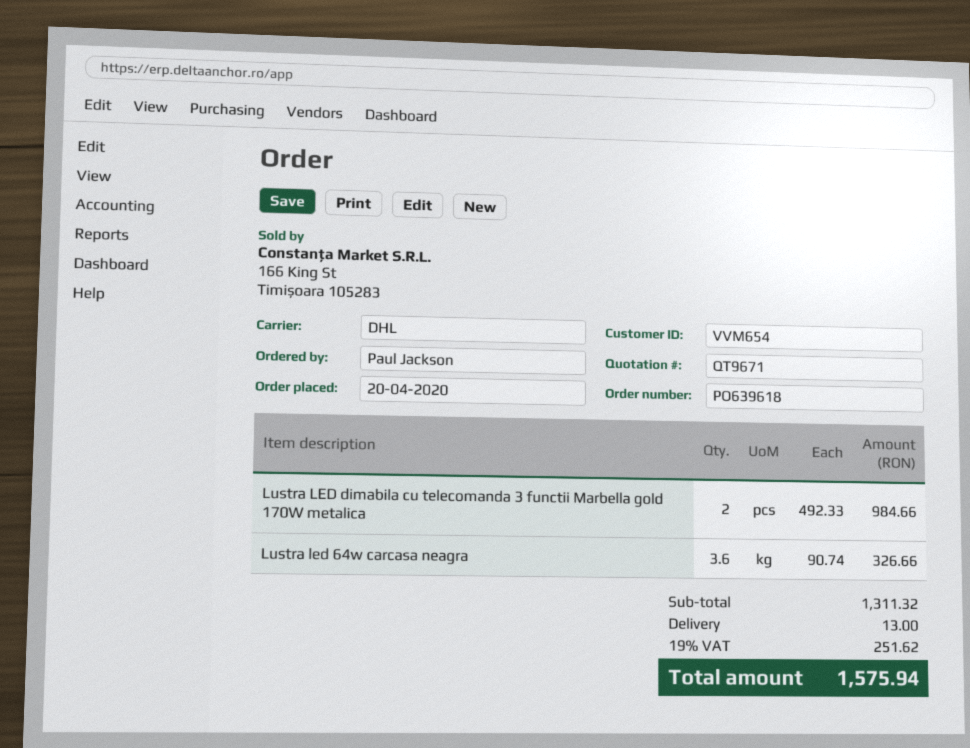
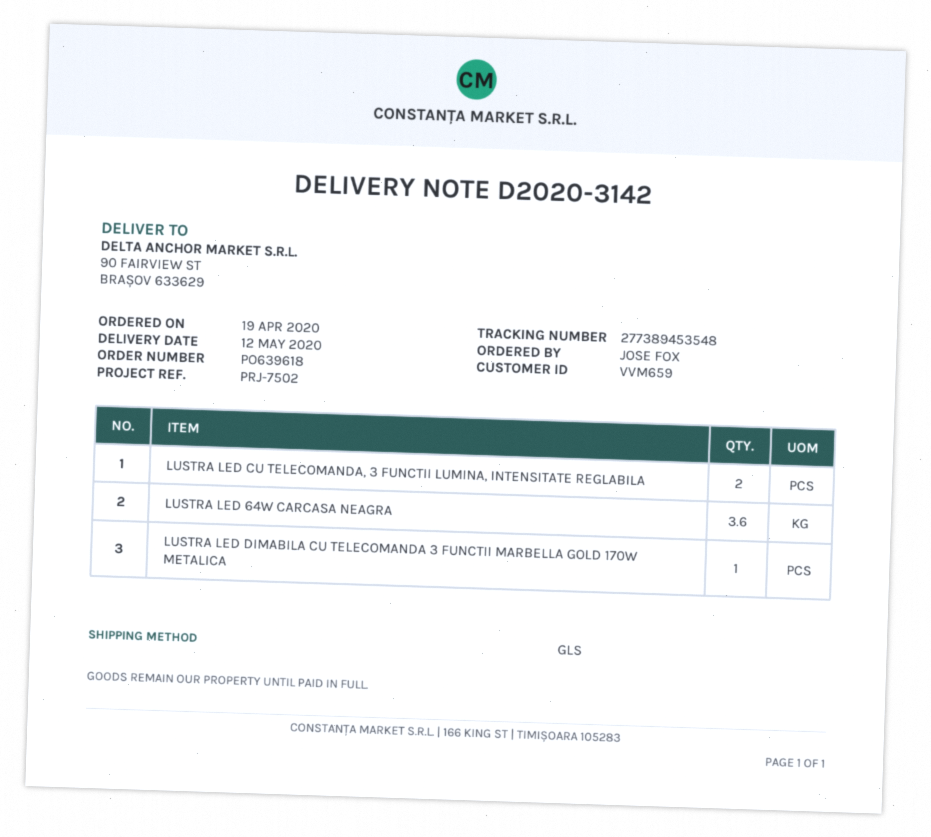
order date: 2020-04-20 -> 2020-04-19
customer number: VVM654 -> VVM659
ordered by: Paul Jackson -> JOSE FOX
shipping method: DHL -> GLS
Lustra LED dimabila cu telecomanda 3 functii Marbella gold 170W metalica: 2 -> 1
LUSTRA LED CU TELECOMANDA, 3 FUNCTII LUMINA, INTENSITATE REGLABILA: none -> 2

